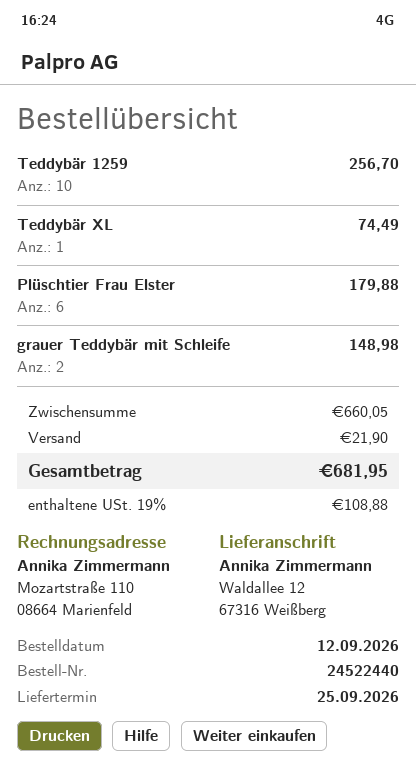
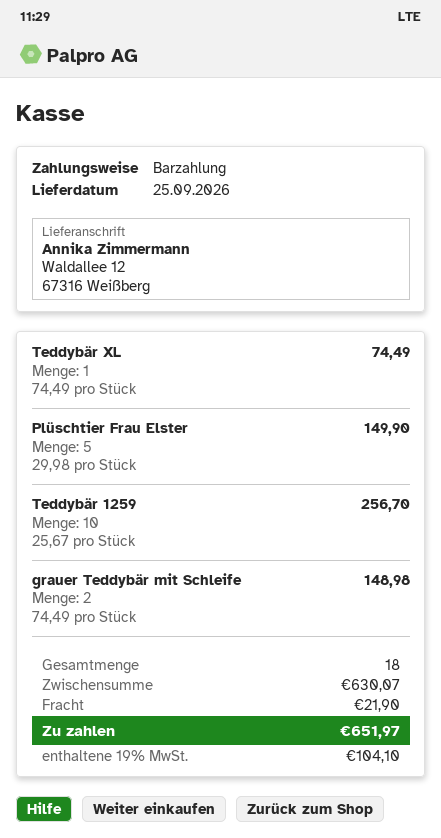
Plüschtier Frau Elster: 6 for 179.88 -> 5 for 149.90
subtotal: 660.05 -> 630.07
tax: 19% = 108.88 -> 19% = 104.10
total: 681.95 -> 651.97

